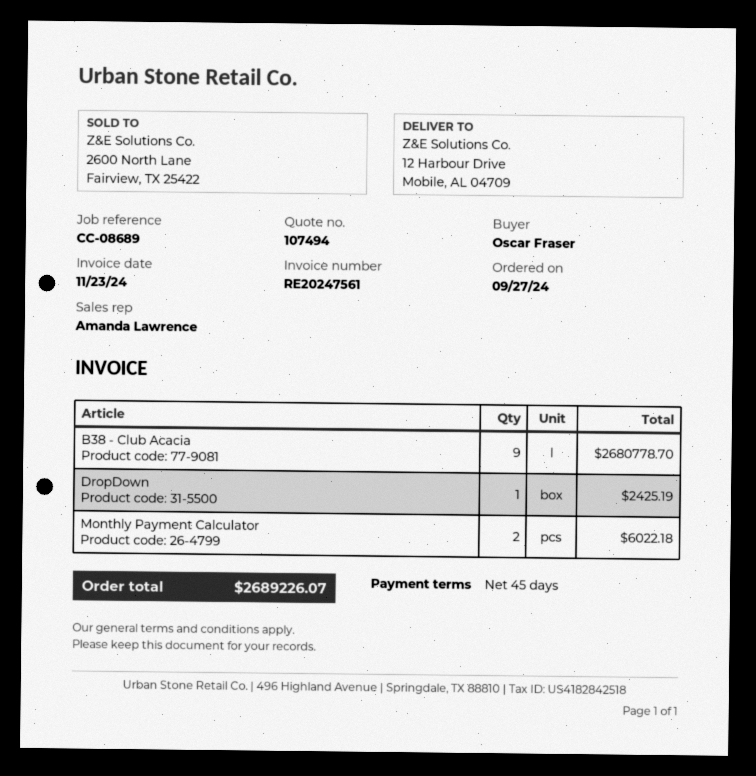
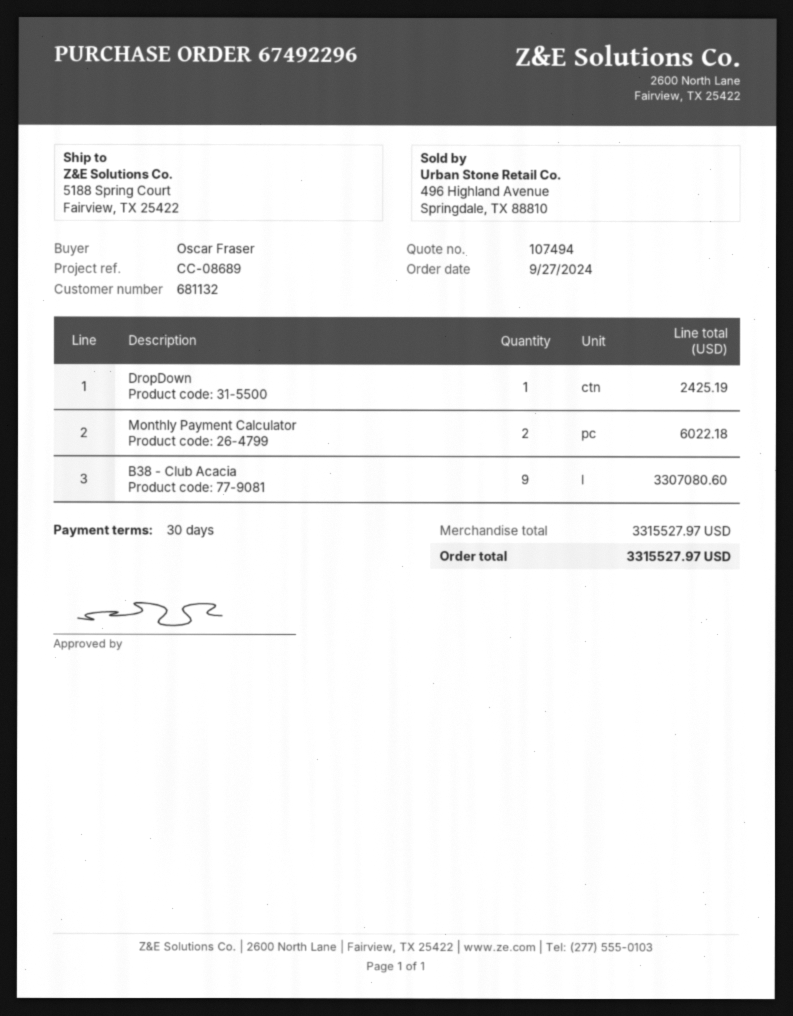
payment terms: 45 days -> 30 days
ship to: 12 Harbour Drive, Mobile, AL 04709 -> 5188 Spring Court, Fairview, TX 25422
B38 - Club Acacia: 9 for 2680778.70 -> 9 for 3307080.60
total: 2689226.07 -> 3315527.97

